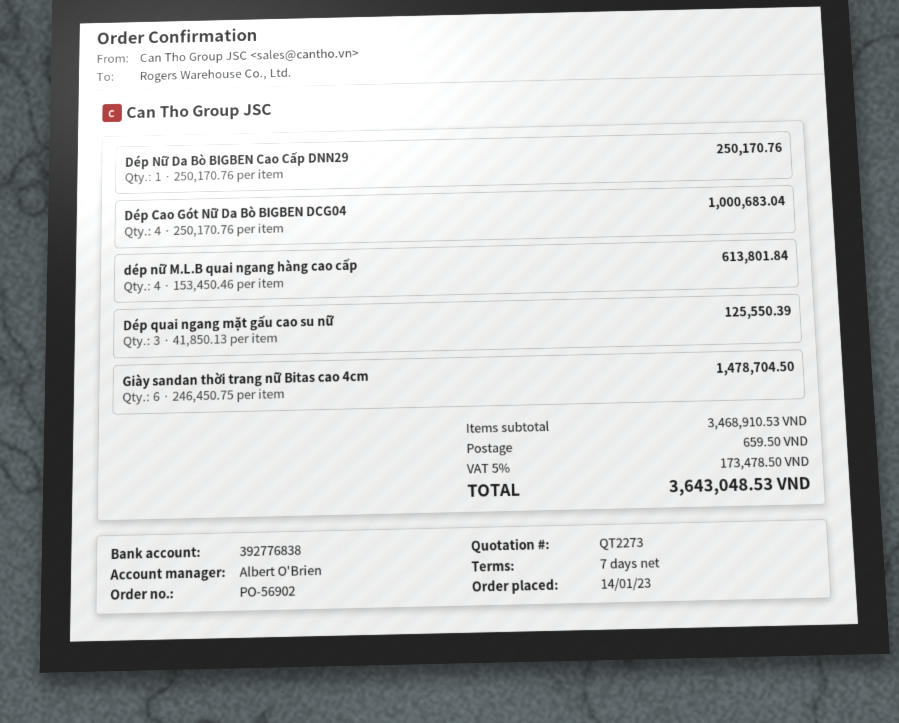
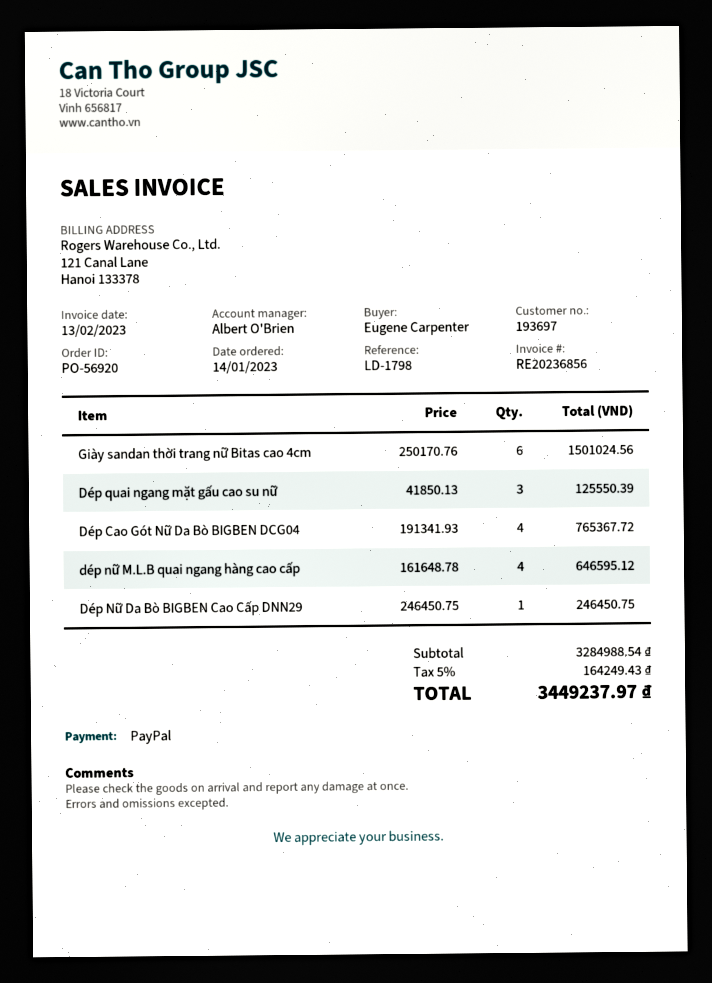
order number: PO-56902 -> PO-56920
Dép Nữ Da Bò BIGBEN Cao Cấp DNN29: 1 x 250170.76 = 250170.76 -> 1 x 246450.75 = 246450.75
Dép Cao Gót Nữ Da Bò BIGBEN DCG04: 4 x 250170.76 = 1000683.04 -> 4 x 191341.93 = 765367.72
dép nữ M.L.B quai ngang hàng cao cấp: 4 x 153450.46 = 613801.84 -> 4 x 161648.78 = 646595.12
Giày sandan thời trang nữ Bitas cao 4cm: 6 x 246450.75 = 1478704.50 -> 6 x 250170.76 = 1501024.56
subtotal: 3468910.53 -> 3284988.54
shipping: 659.50 -> none
tax: 5% = 173478.50 -> 5% = 164249.43
total: 3643048.53 -> 3449237.97

